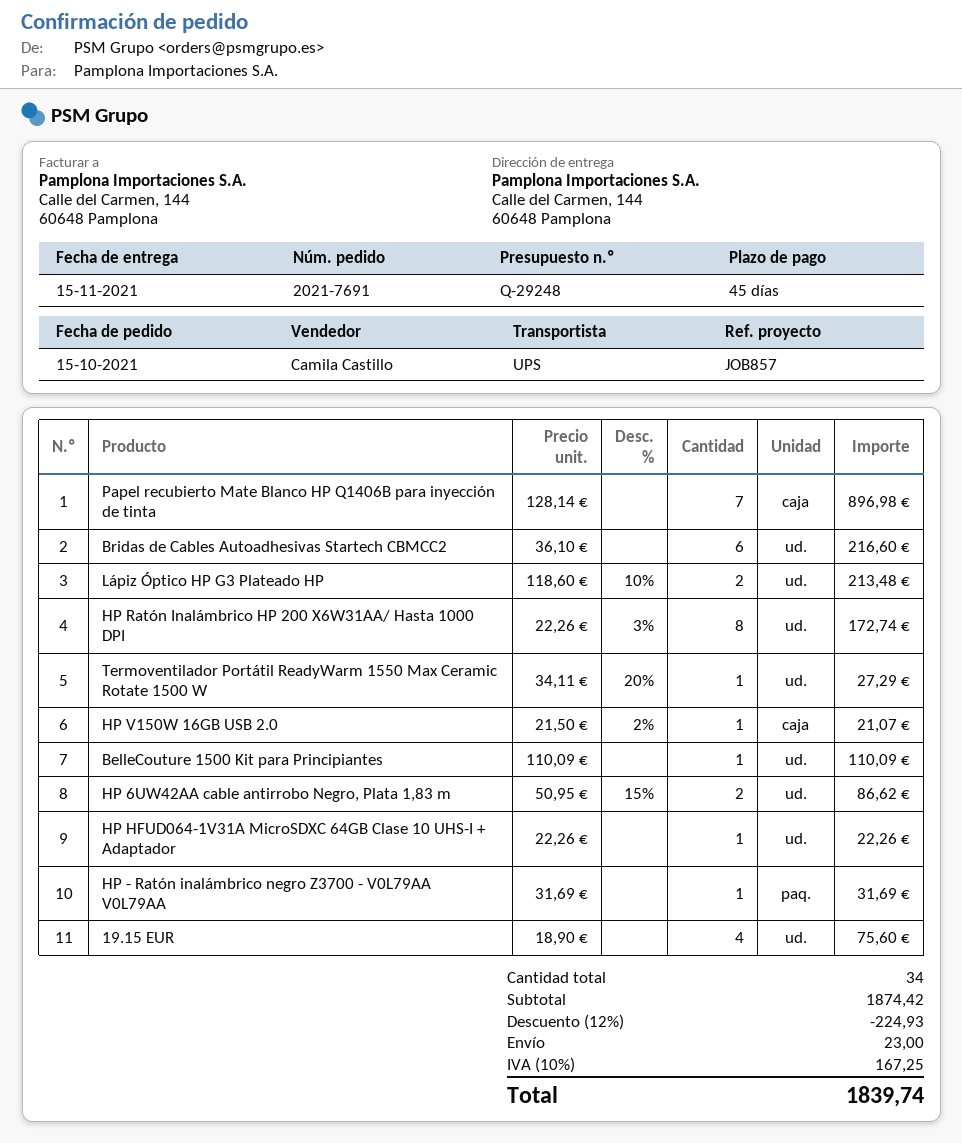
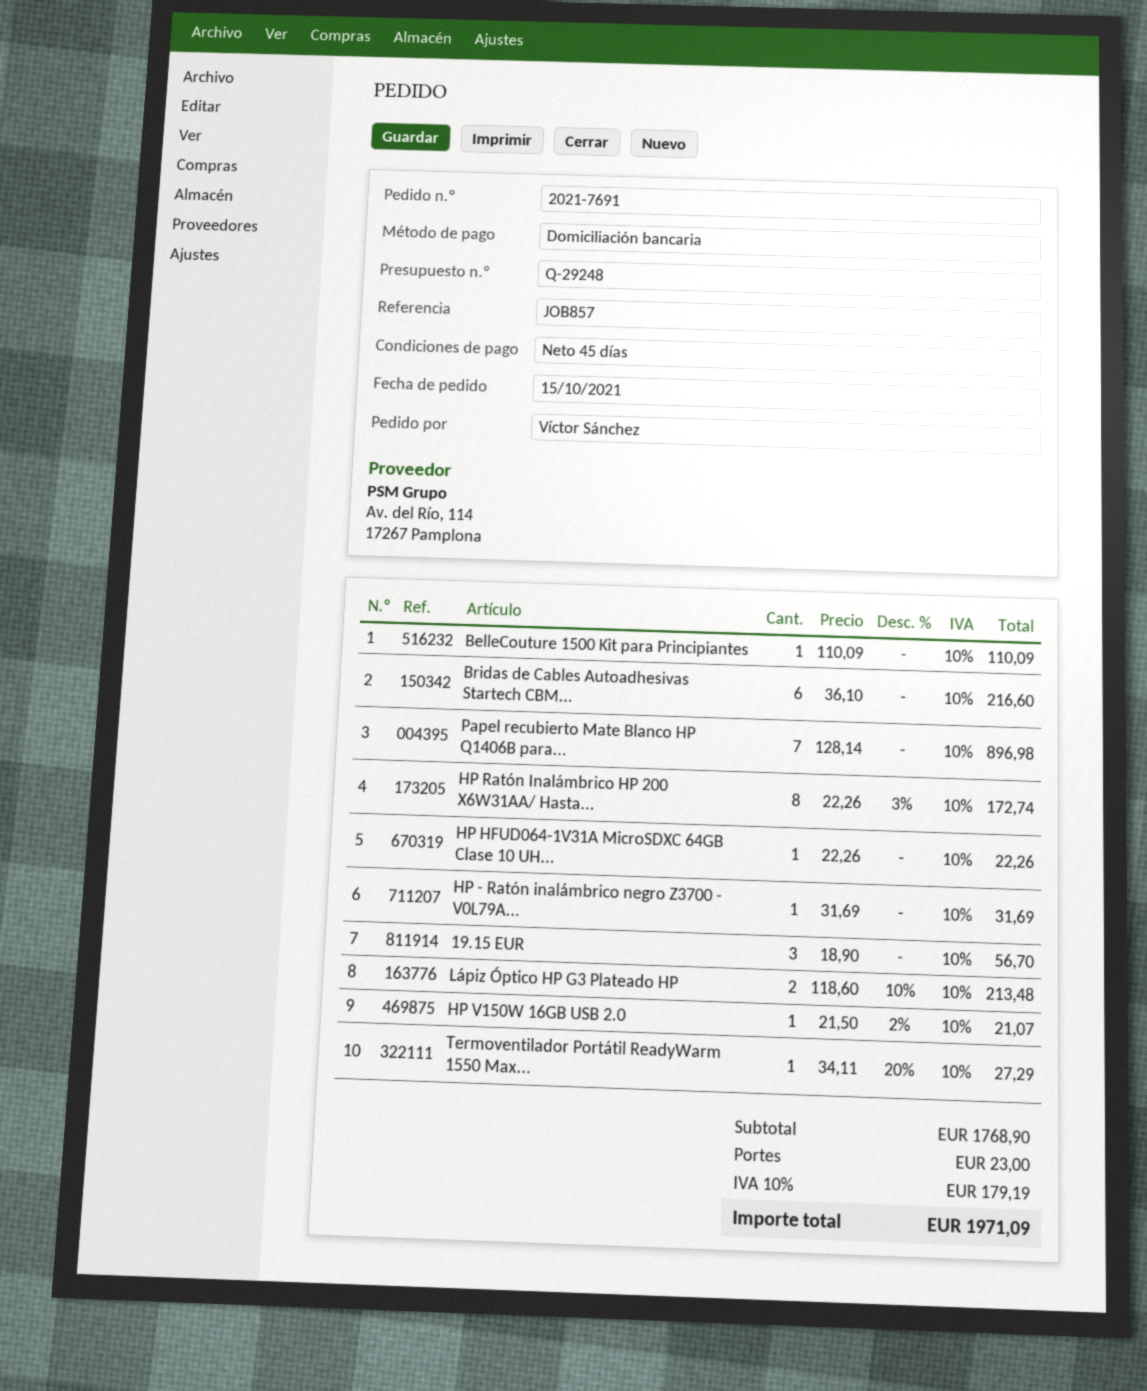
HP 6UW42AA cable antirrobo Negro, Plata 1,83 m: 2 x 50.95 - 15% = 86.62 -> none
19.15 EUR: 4 x 18.90 = 75.60 -> 3 x 18.90 = 56.70
subtotal: 1874.42 -> 1768.90
discount: 12% = 224.93 -> none
tax: 10% = 167.25 -> 10% = 179.19
total: 1839.74 -> 1971.09

